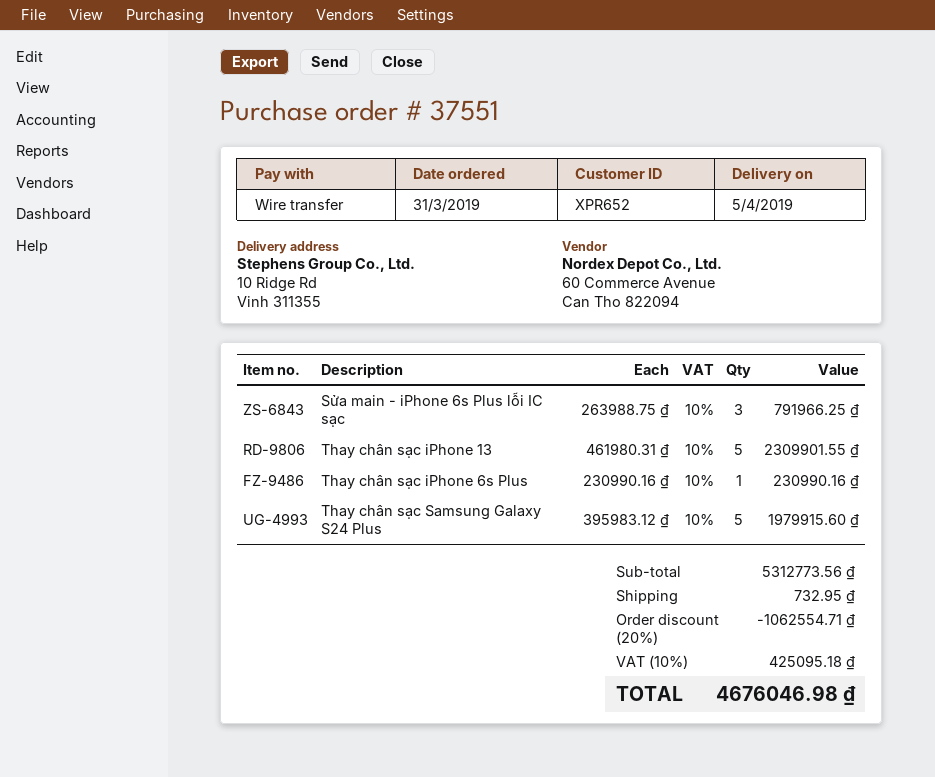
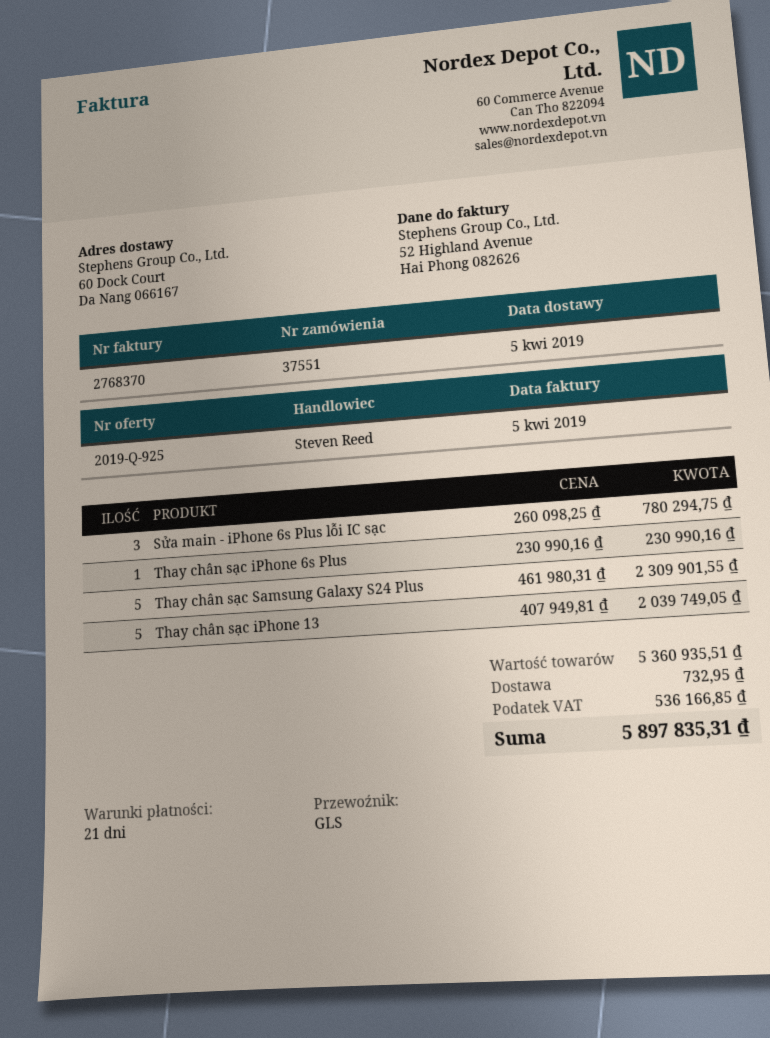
ship to: 10 Ridge Rd, Vinh 311355 -> 60 Dock Court, Da Nang 066167
Sửa main - iPhone 6s Plus lỗi IC sạc: 3 x 263988.75 = 791966.25 -> 3 x 260098.25 = 780294.75
Thay chân sạc iPhone 13: 5 x 461980.31 = 2309901.55 -> 5 x 407949.81 = 2039749.05
Thay chân sạc Samsung Galaxy S24 Plus: 5 x 395983.12 = 1979915.60 -> 5 x 461980.31 = 2309901.55
subtotal: 5312773.56 -> 5360935.51
discount: 20% = 1062554.71 -> none
tax: 425095.18 -> 536166.85
total: 4676046.98 -> 5897835.31

